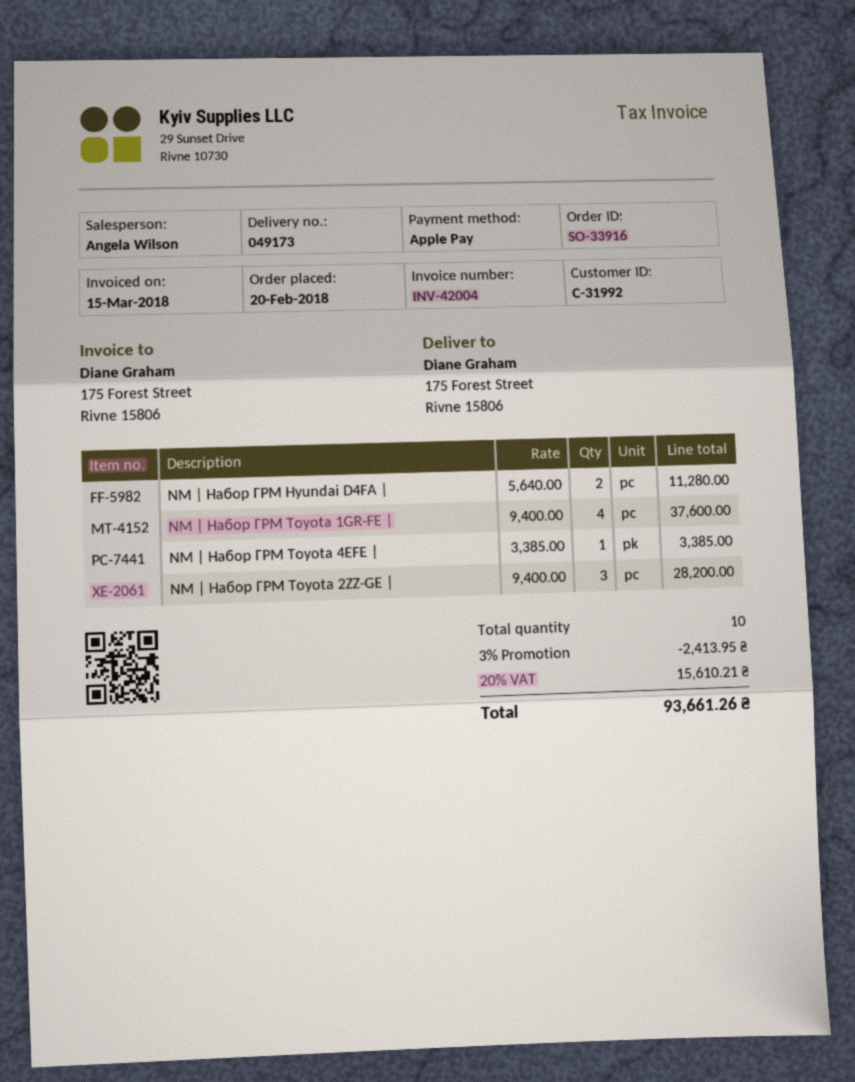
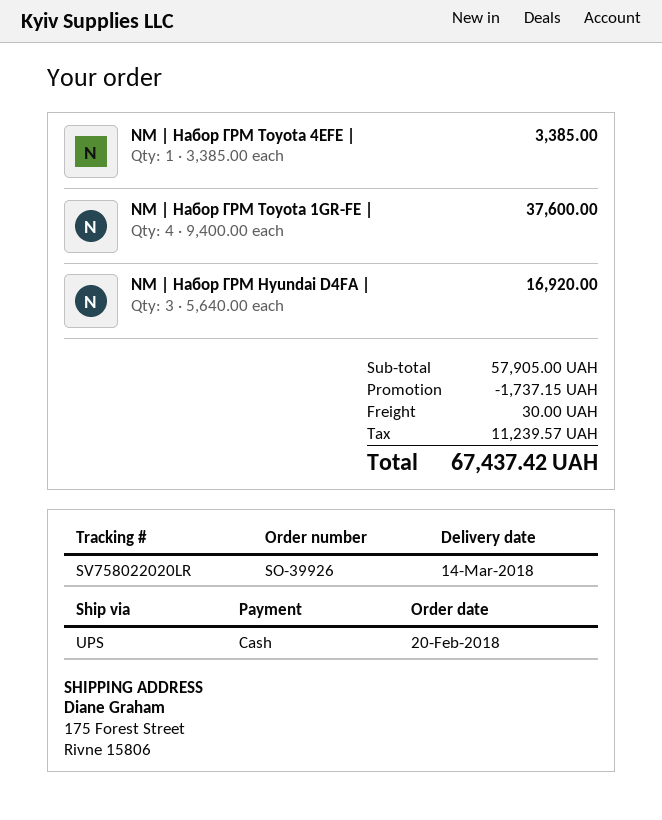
order number: SO-33916 -> SO-39926
payment method: Apple Pay -> cash
NM | Набор ГРМ Hyundai D4FA |: 2 x 5640.00 = 11280.00 -> 3 x 5640.00 = 16920.00
NM | Набор ГРМ Toyota 2ZZ-GE |: 3 x 9400.00 = 28200.00 -> none
discount: 2413.95 -> 1737.15
shipping: none -> 30.00
tax: 15610.21 -> 11239.57
total: 93661.26 -> 67437.42

